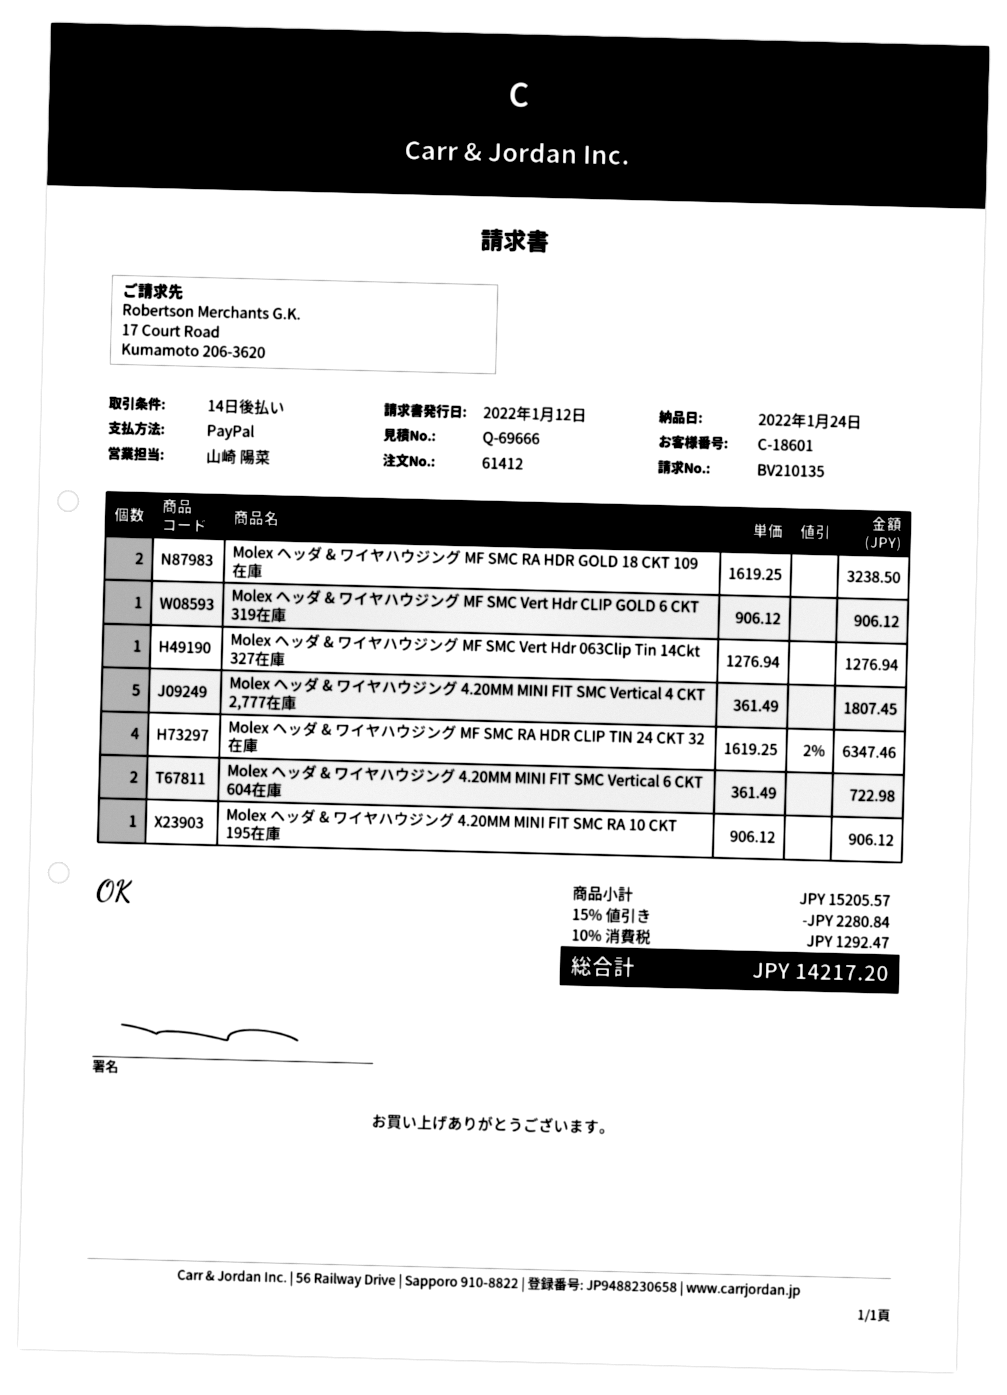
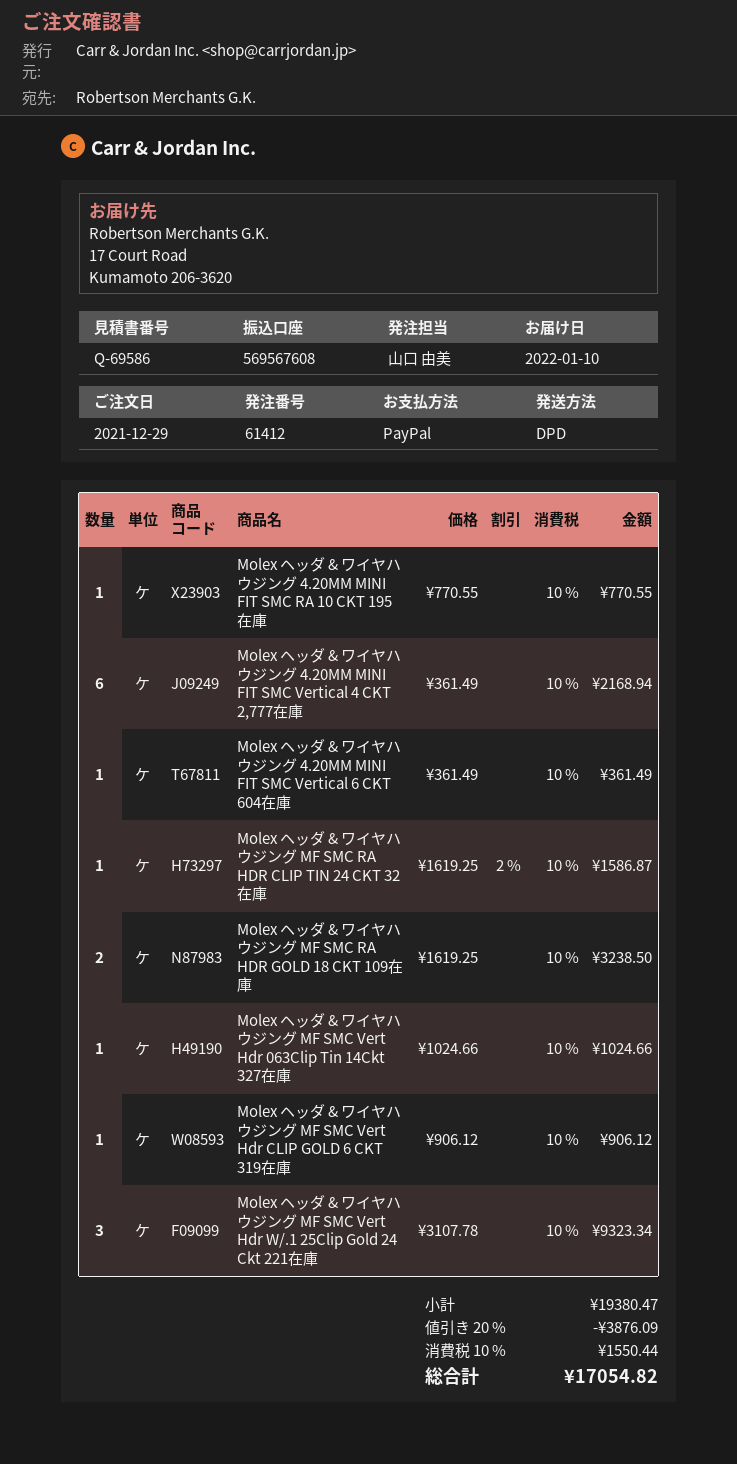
quote number: Q-69666 -> Q-69586
delivery date: 2022-01-24 -> 2022-01-10
Molex ヘッダ & ワイヤハウジング MF SMC Vert Hdr 063Clip Tin 14Ckt 327在庫: 1 x 1276.94 = 1276.94 -> 1 x 1024.66 = 1024.66
Molex ヘッダ & ワイヤハウジング 4.20MM MINI FIT SMC Vertical 4 CKT 2,777在庫: 5 x 361.49 = 1807.45 -> 6 x 361.49 = 2168.94
Molex ヘッダ & ワイヤハウジング MF SMC RA HDR CLIP TIN 24 CKT 32在庫: 4 x 1619.25 - 2% = 6347.46 -> 1 x 1619.25 - 2% = 1586.87
Molex ヘッダ & ワイヤハウジング 4.20MM MINI FIT SMC Vertical 6 CKT 604在庫: 2 x 361.49 = 722.98 -> 1 x 361.49 = 361.49
Molex ヘッダ & ワイヤハウジング 4.20MM MINI FIT SMC RA 10 CKT 195在庫: 1 x 906.12 = 906.12 -> 1 x 770.55 = 770.55
Molex ヘッダ & ワイヤハウジング MF SMC Vert Hdr W/.1 25Clip Gold 24 Ckt 221在庫: none -> 3 x 3107.78 = 9323.34
subtotal: 15205.57 -> 19380.47
discount: 15% = 2280.84 -> 20% = 3876.09
tax: 10% = 1292.47 -> 10% = 1550.44
total: 14217.20 -> 17054.82

